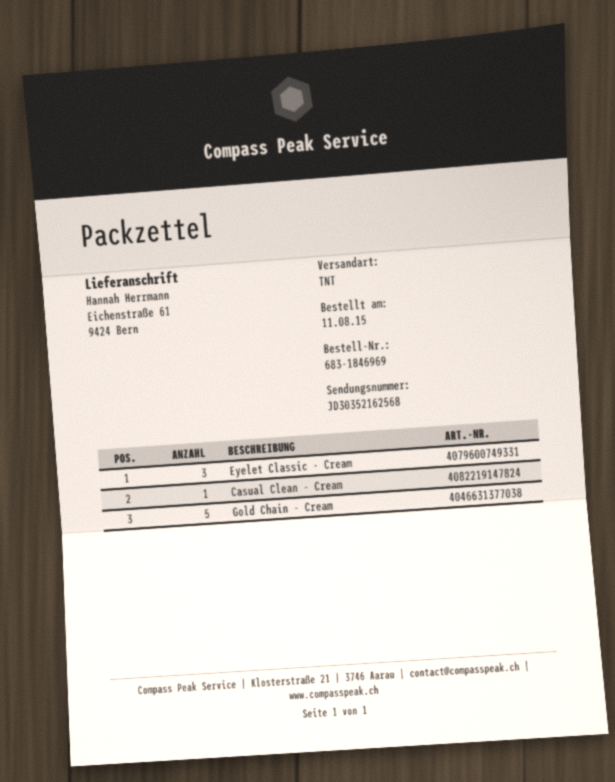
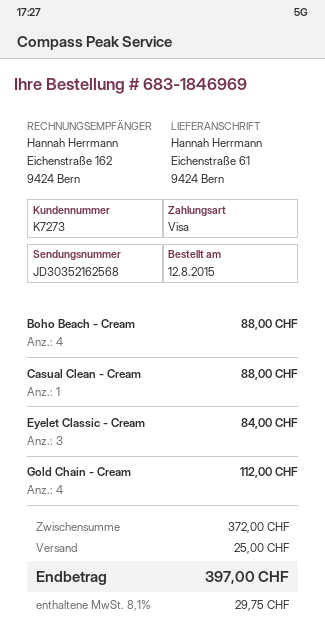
order date: 2015-08-11 -> 2015-08-12
Gold Chain - Cream: 5 -> 4
Boho Beach - Cream: none -> 4

